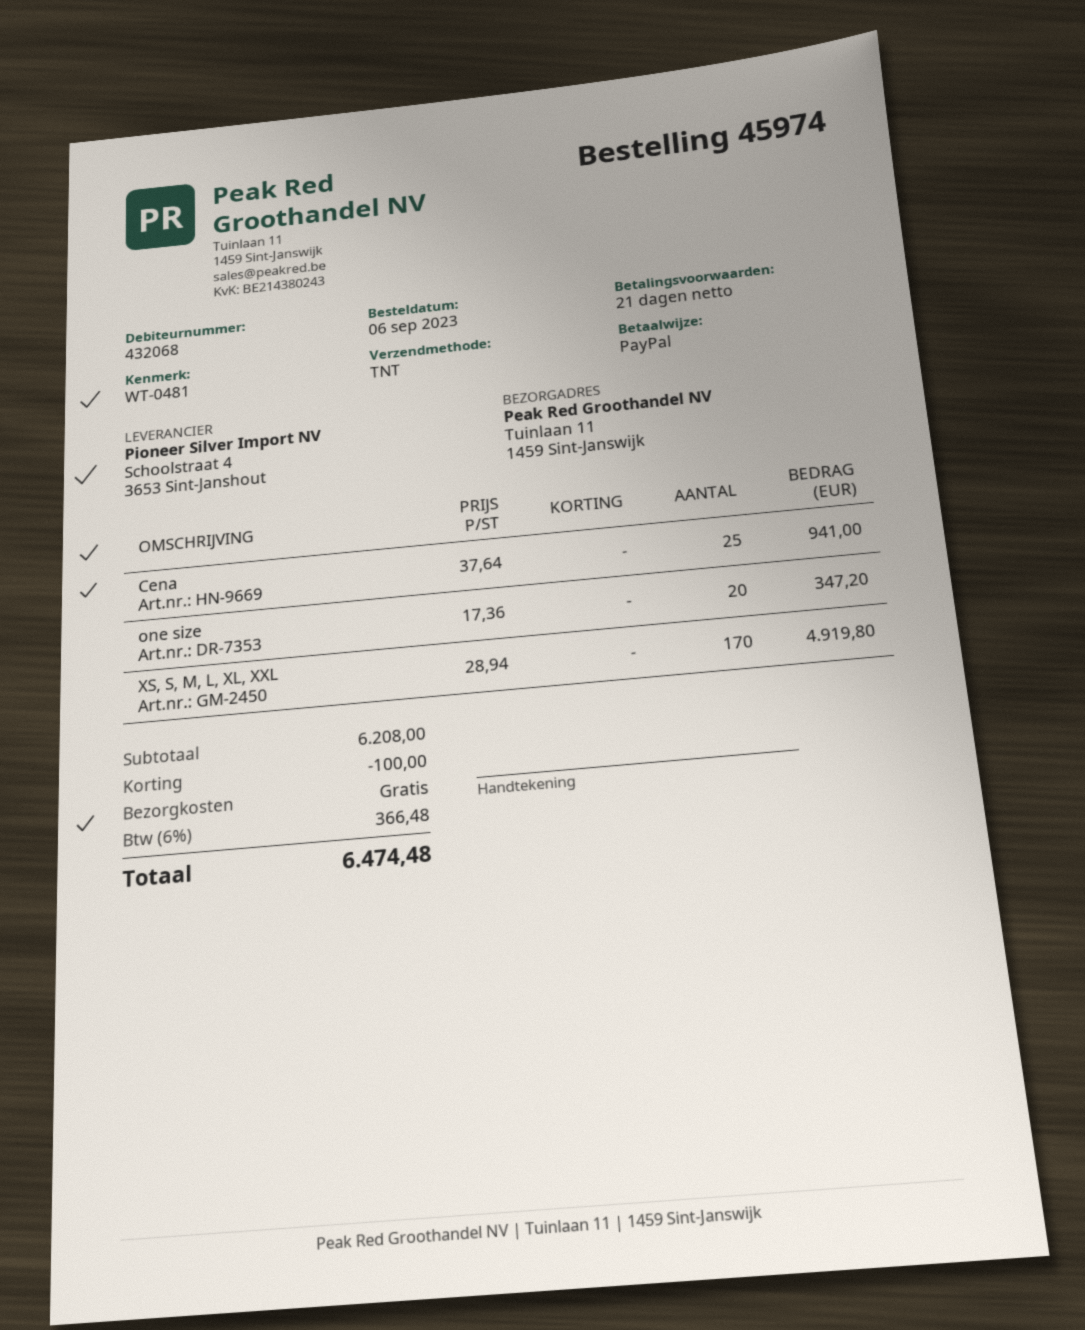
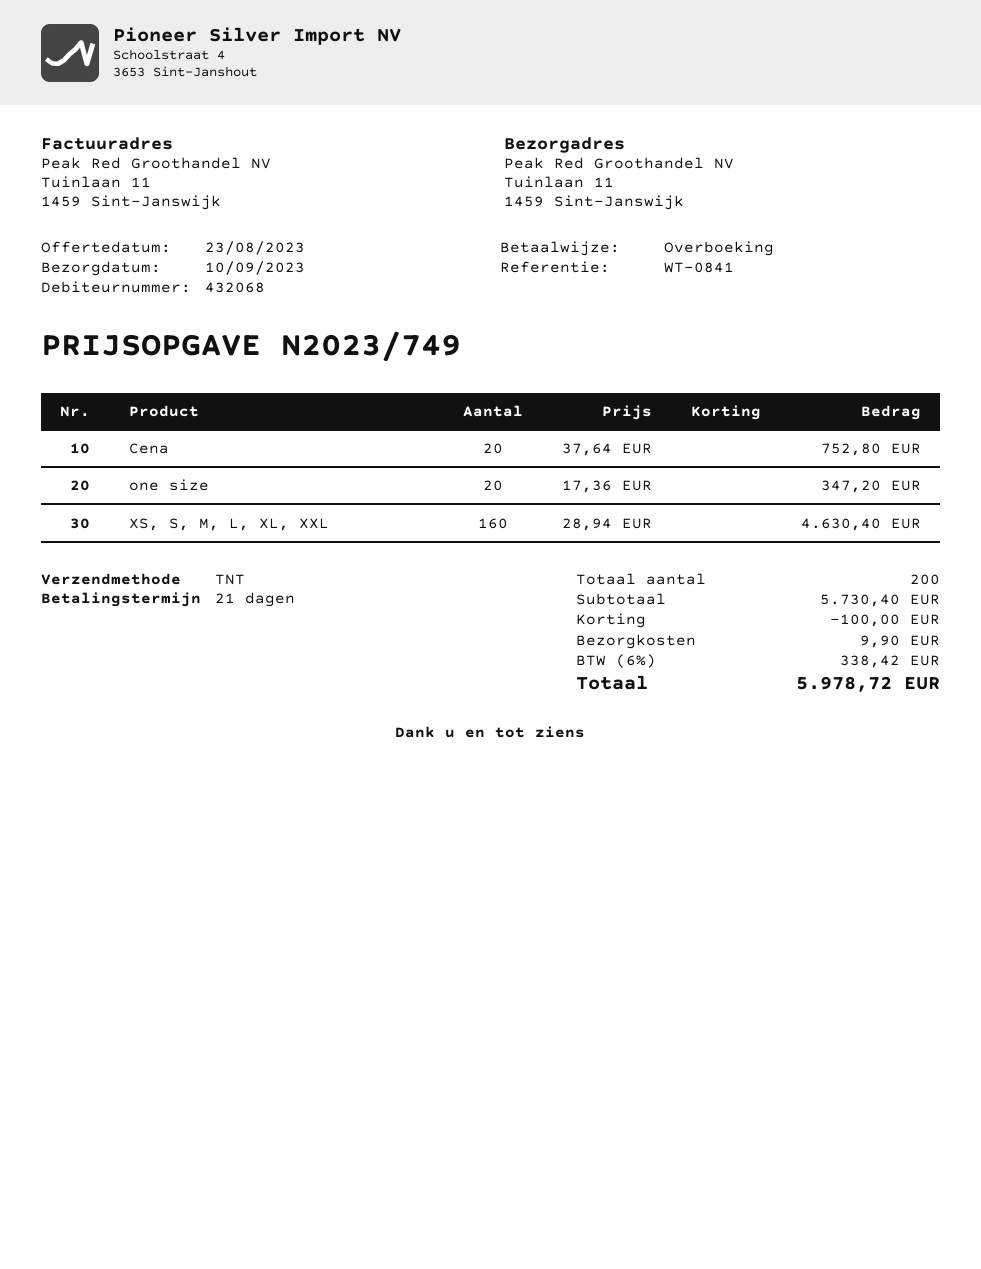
reference: WT-0481 -> WT-0841
payment method: PayPal -> bank transfer
Cena: 25 x 37.64 = 941.00 -> 20 x 37.64 = 752.80
XS, S, M, L, XL, XXL: 170 x 28.94 = 4919.80 -> 160 x 28.94 = 4630.40
subtotal: 6208.00 -> 5730.40
shipping: 0.00 -> 9.90
tax: 6% = 366.48 -> 6% = 338.42
total: 6474.48 -> 5978.72

